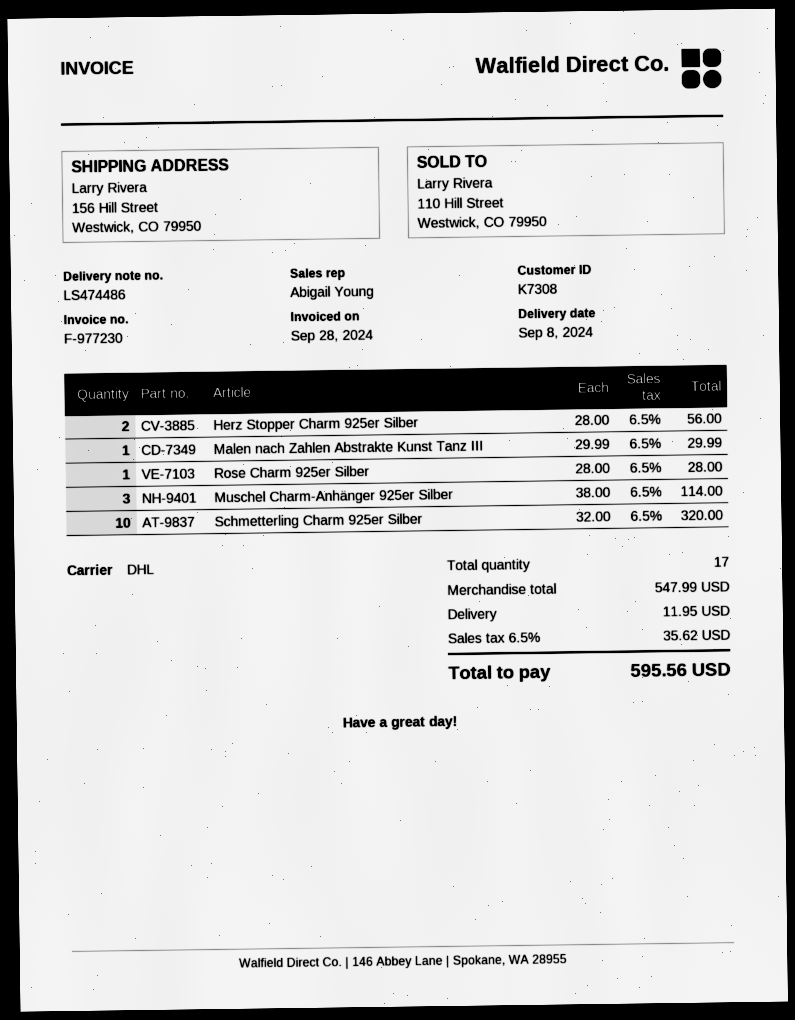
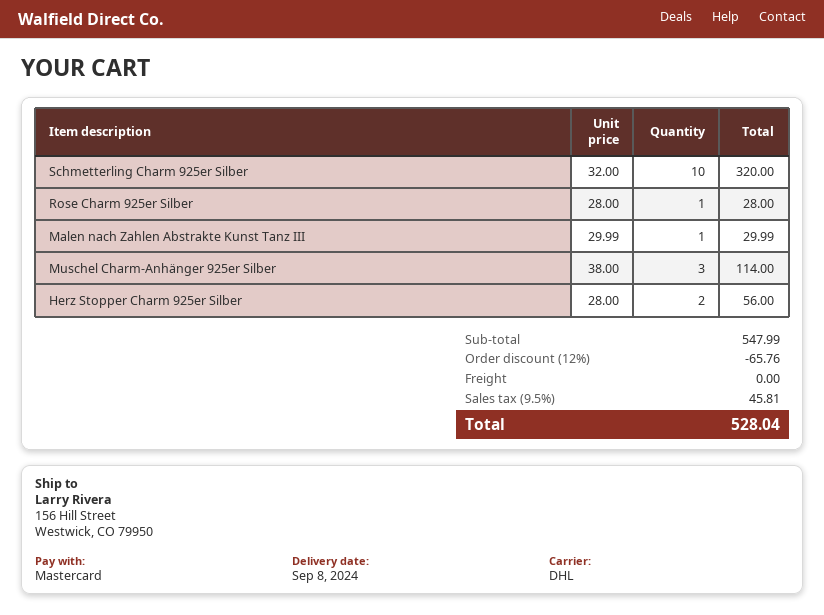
discount: none -> 12% = 65.76
shipping: 11.95 -> 0.00
tax: 6.5% = 35.62 -> 9.5% = 45.81
total: 595.56 -> 528.04

